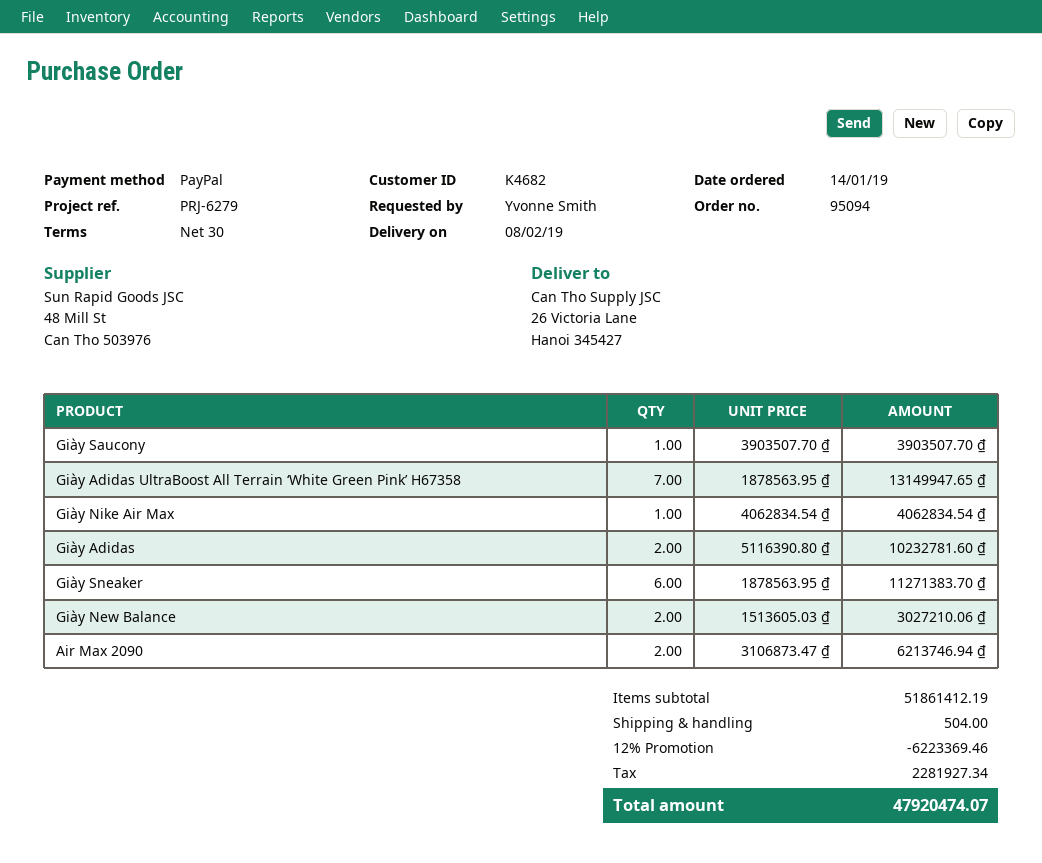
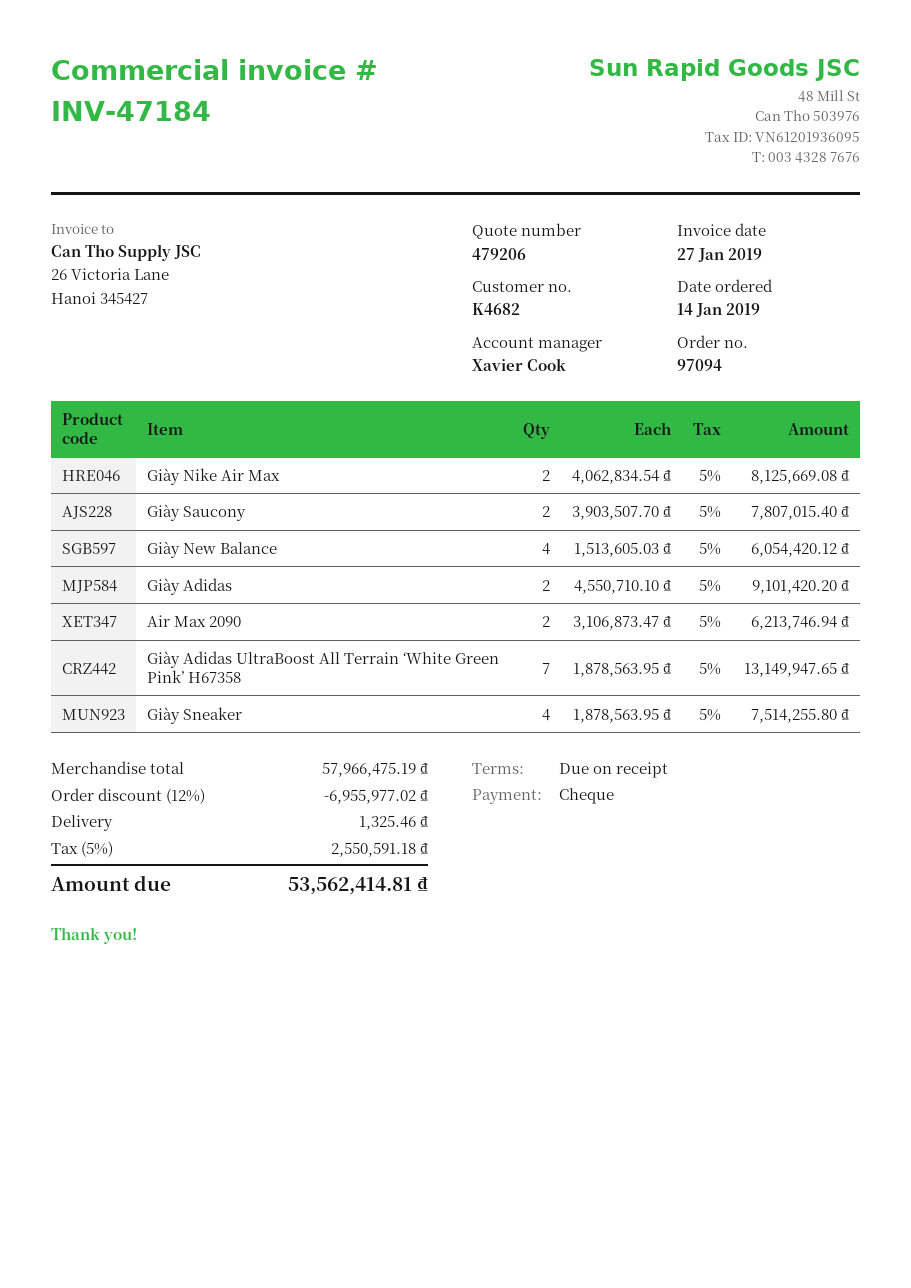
order number: 95094 -> 97094
payment terms: 30 days -> on receipt
payment method: PayPal -> cheque
Giày Saucony: 1 x 3903507.70 = 3903507.70 -> 2 x 3903507.70 = 7807015.40
Giày Nike Air Max: 1 x 4062834.54 = 4062834.54 -> 2 x 4062834.54 = 8125669.08
Giày Adidas: 2 x 5116390.80 = 10232781.60 -> 2 x 4550710.10 = 9101420.20
Giày Sneaker: 6 x 1878563.95 = 11271383.70 -> 4 x 1878563.95 = 7514255.80
Giày New Balance: 2 x 1513605.03 = 3027210.06 -> 4 x 1513605.03 = 6054420.12
subtotal: 51861412.19 -> 57966475.19
discount: 12% = 6223369.46 -> 12% = 6955977.02
shipping: 504.00 -> 1325.46
tax: 2281927.34 -> 2550591.18
total: 47920474.07 -> 53562414.81

